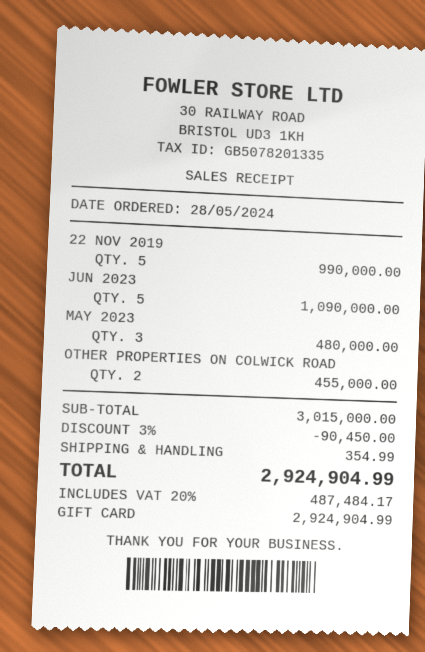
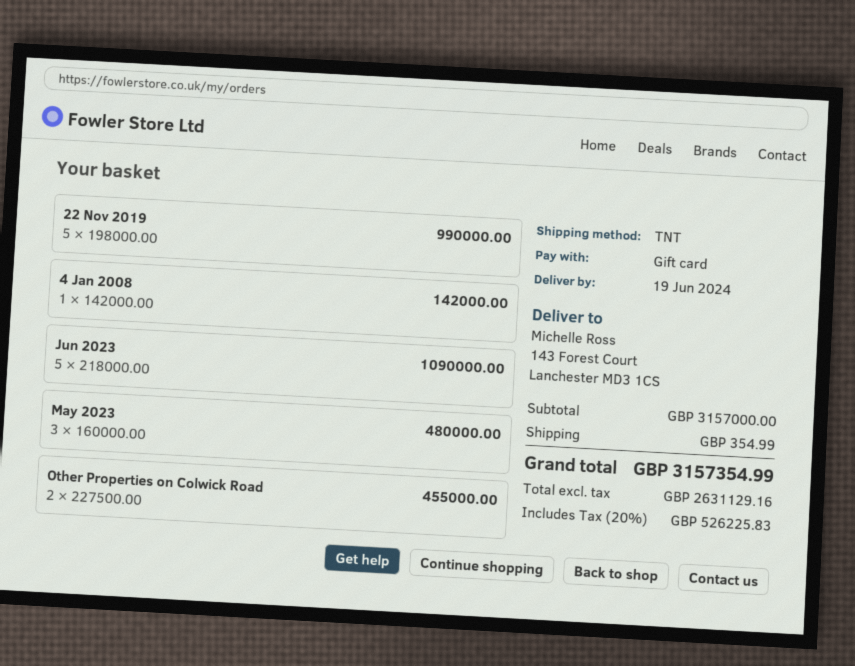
4 Jan 2008: none -> 1 for 142000.00
subtotal: 3015000.00 -> 3157000.00
discount: 3% = 90450.00 -> none
tax: 20% = 487484.17 -> 20% = 526225.83
total: 2924904.99 -> 3157354.99

